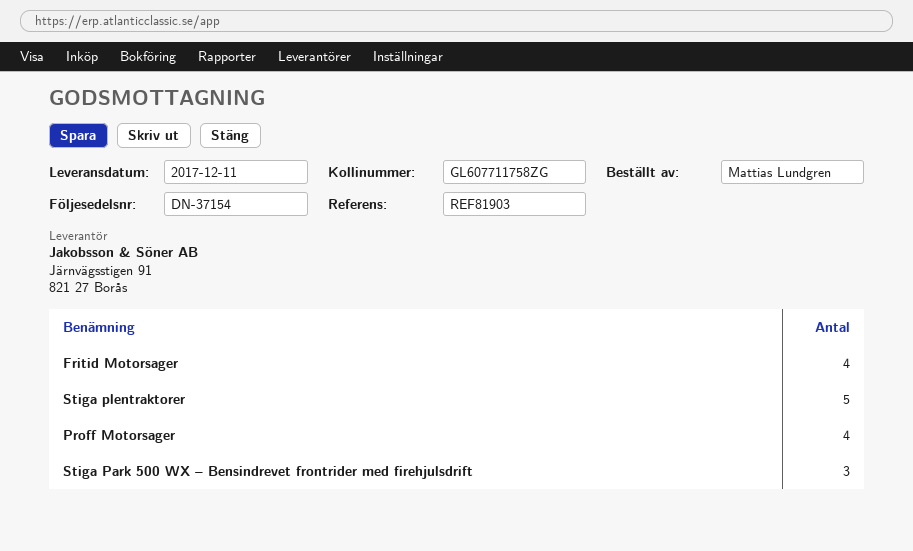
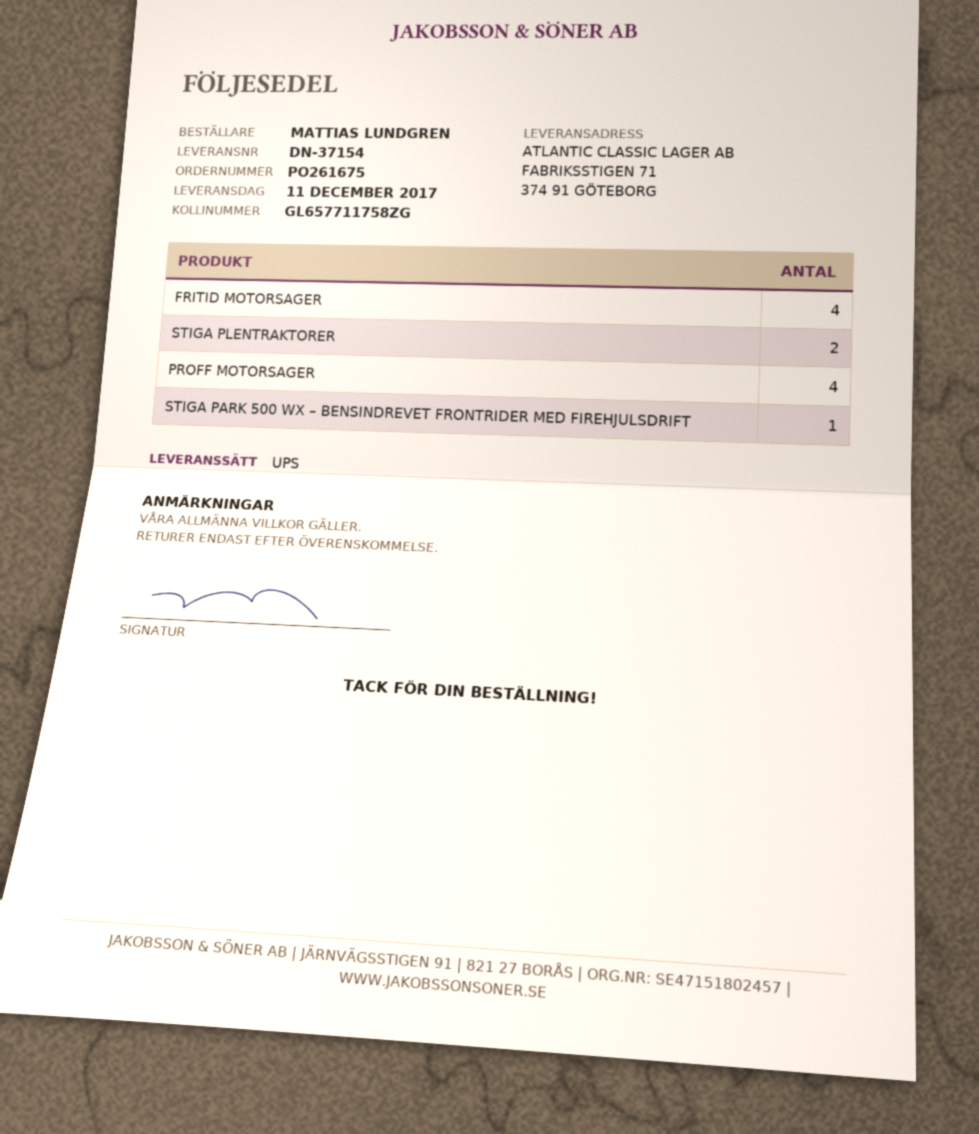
tracking number: GL607711758ZG -> GL657711758ZG
Stiga plentraktorer: 5 -> 2
Stiga Park 500 WX – Bensindrevet frontrider med firehjulsdrift: 3 -> 1

